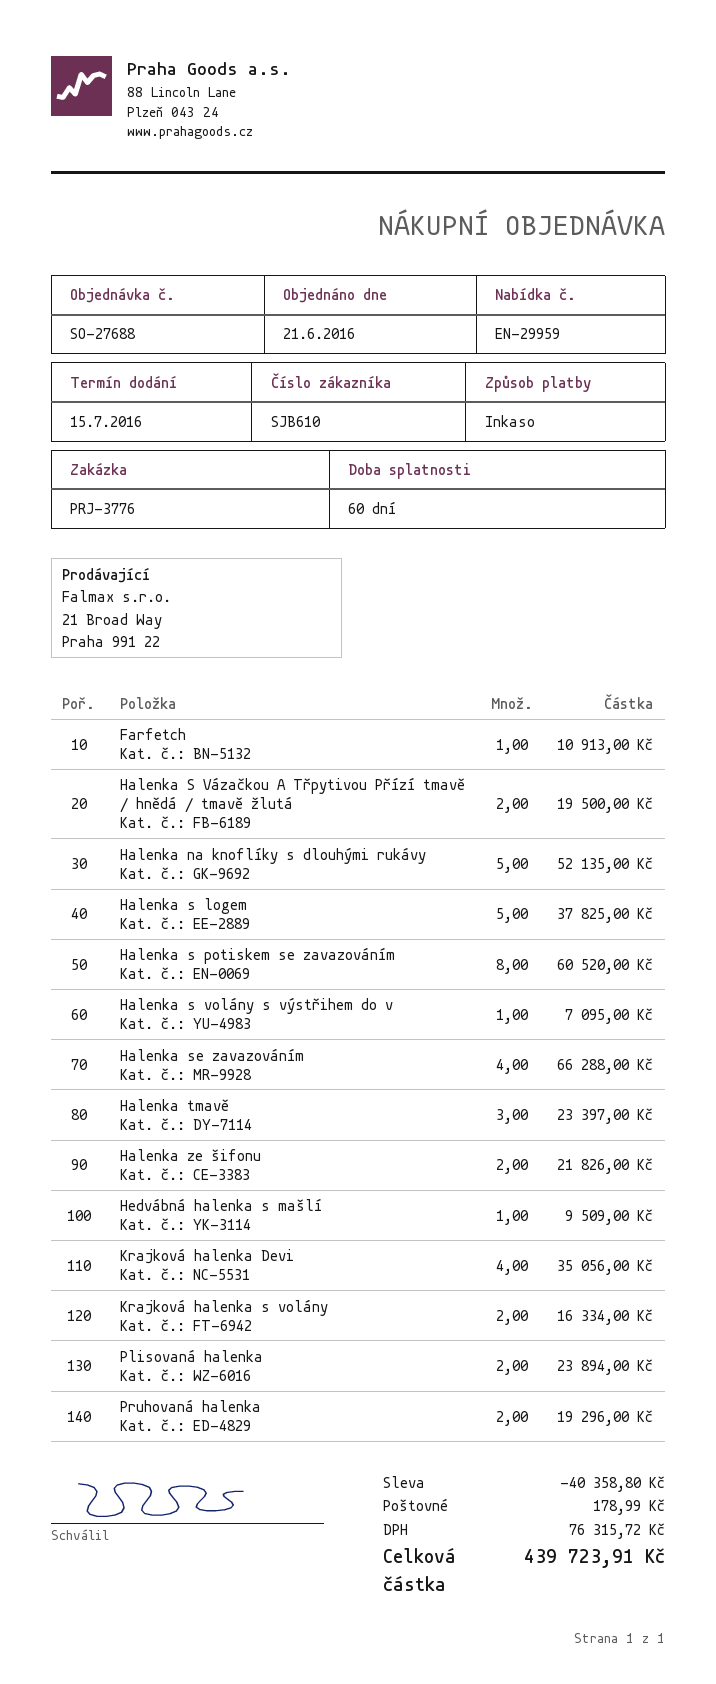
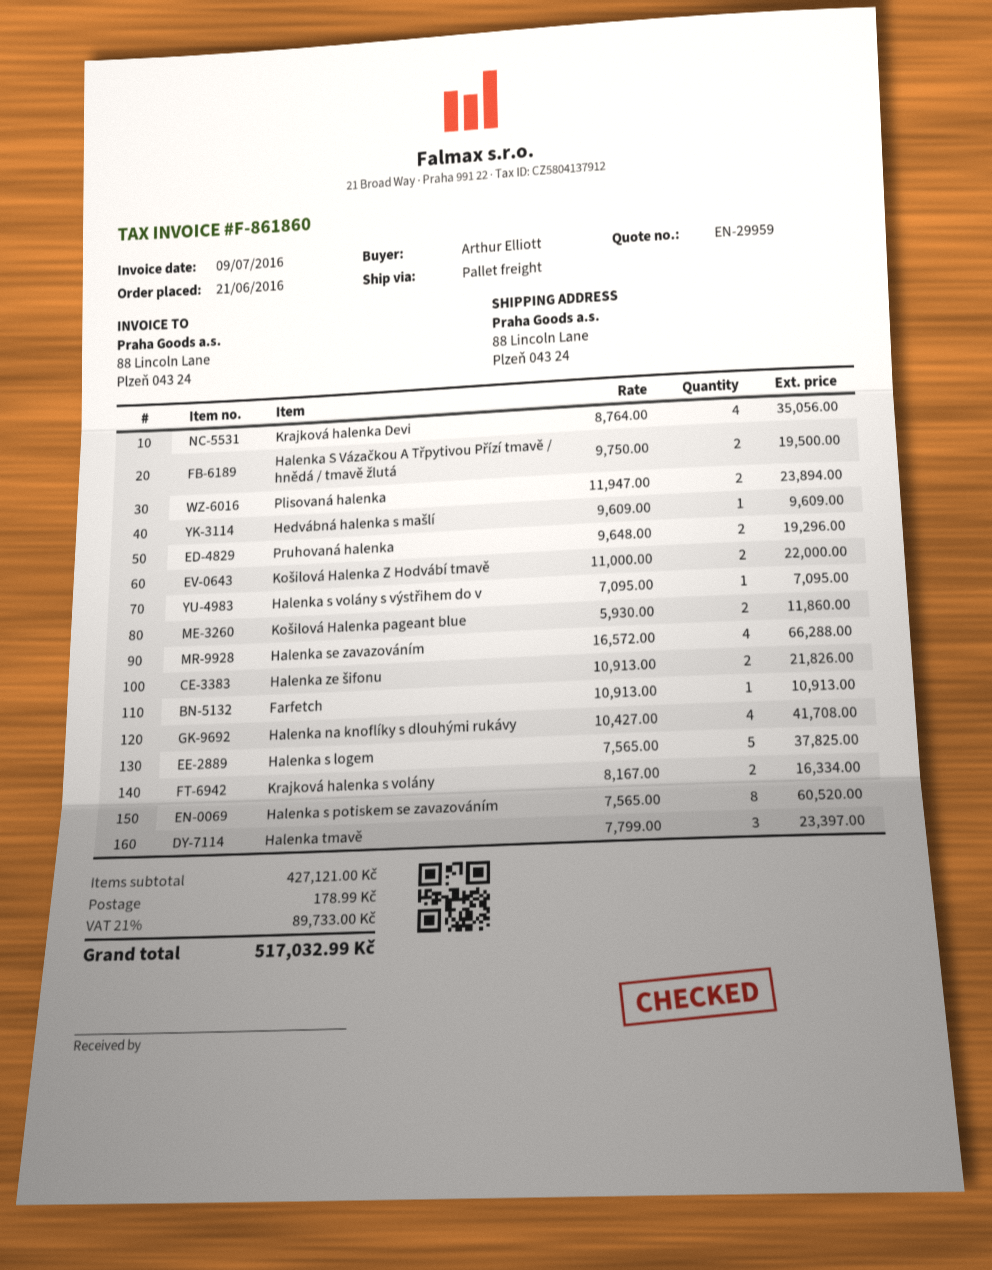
Halenka na knoflíky s dlouhými rukávy: 5 for 52135.00 -> 4 for 41708.00
Hedvábná halenka s mašlí: 1 for 9509.00 -> 1 for 9609.00
Košilová Halenka Z Hodvábí tmavě: none -> 2 for 22000.00
Košilová Halenka pageant blue: none -> 2 for 11860.00
discount: 40358.80 -> none
tax: 76315.72 -> 89733.00
total: 439723.91 -> 517032.99

